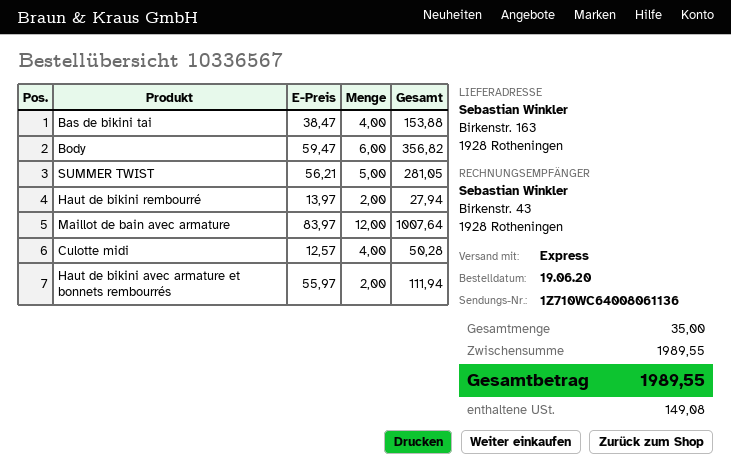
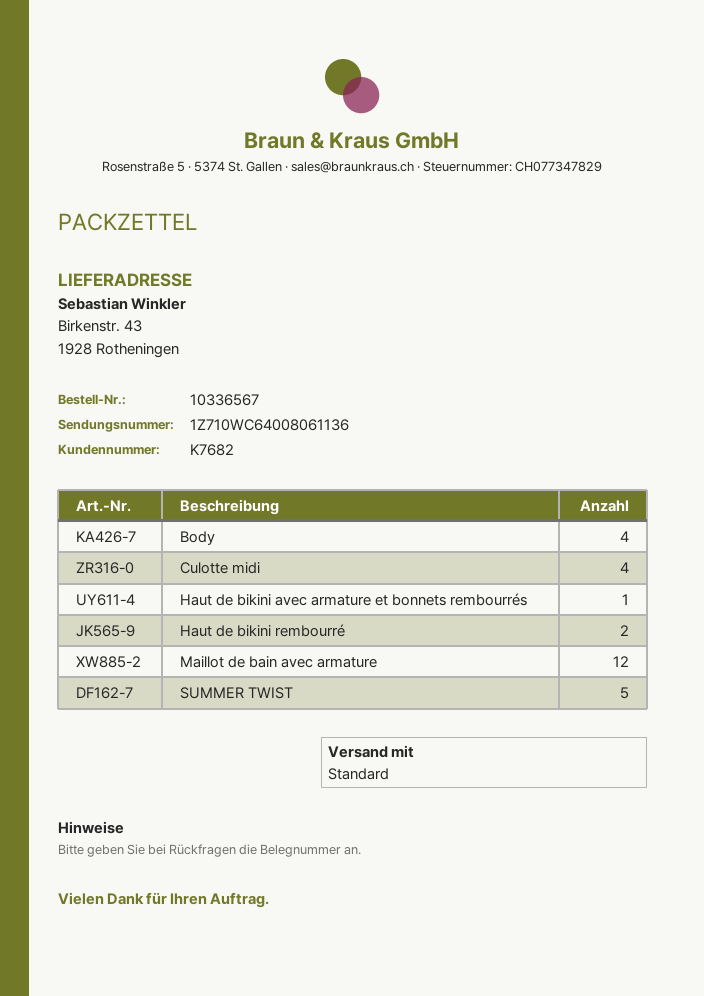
shipping method: express -> standard
ship to: Birkenstr. 163, 1928 Rotheningen -> Birkenstr. 43, 1928 Rotheningen
Bas de bikini tai: 4 -> none
Body: 6 -> 4
Haut de bikini avec armature et bonnets rembourrés: 2 -> 1

